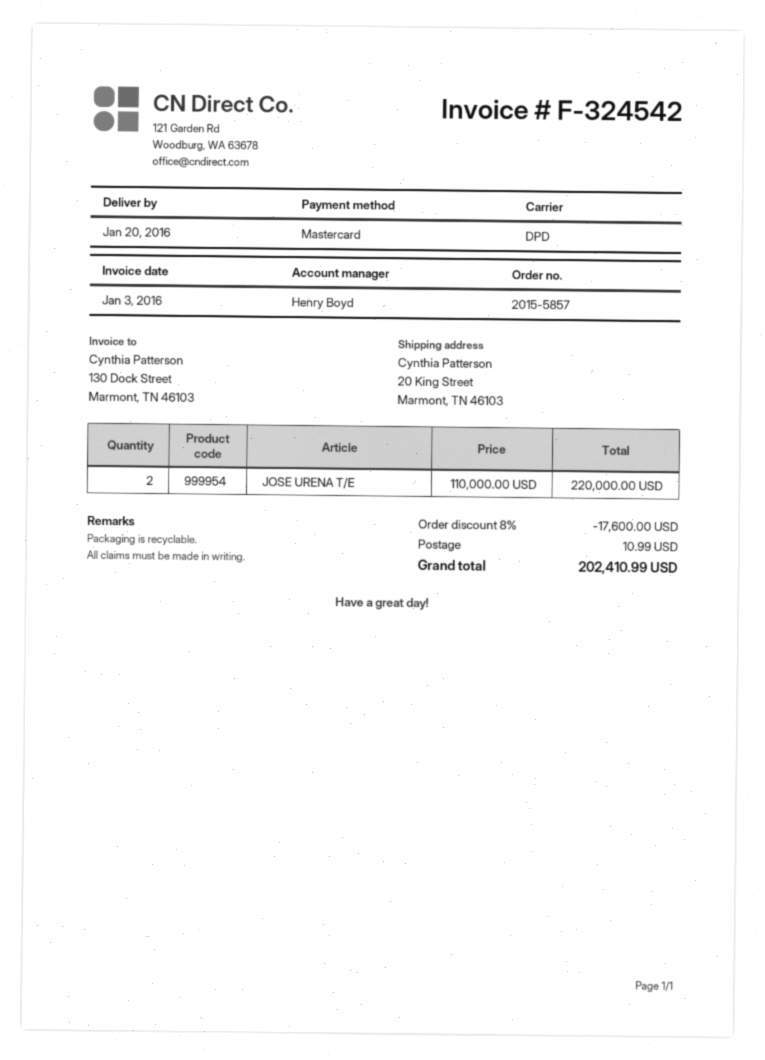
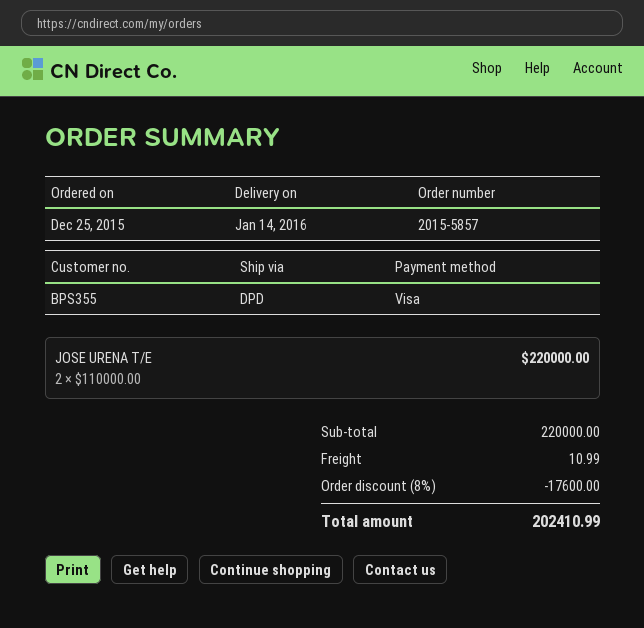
delivery date: 2016-01-20 -> 2016-01-14
payment method: Mastercard -> Visa

